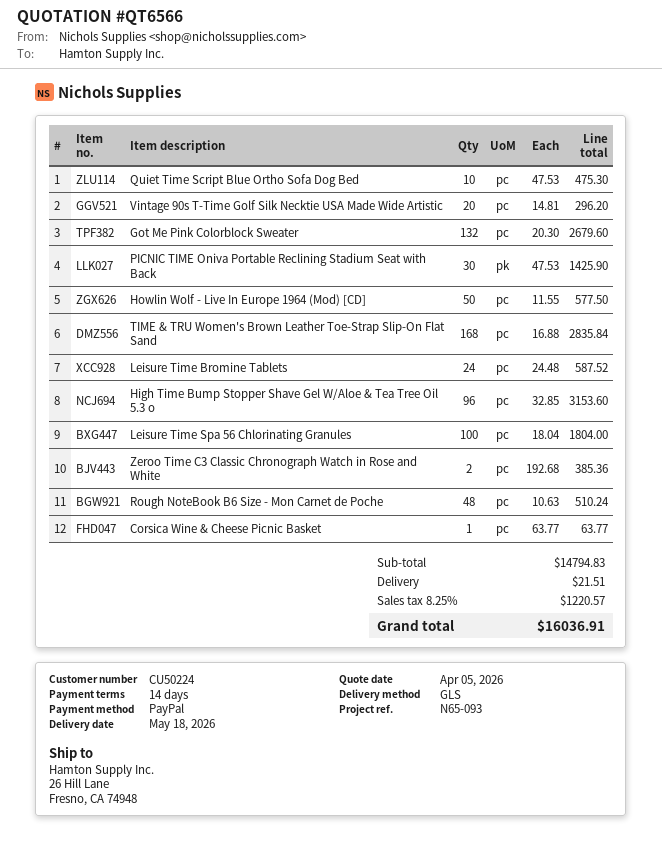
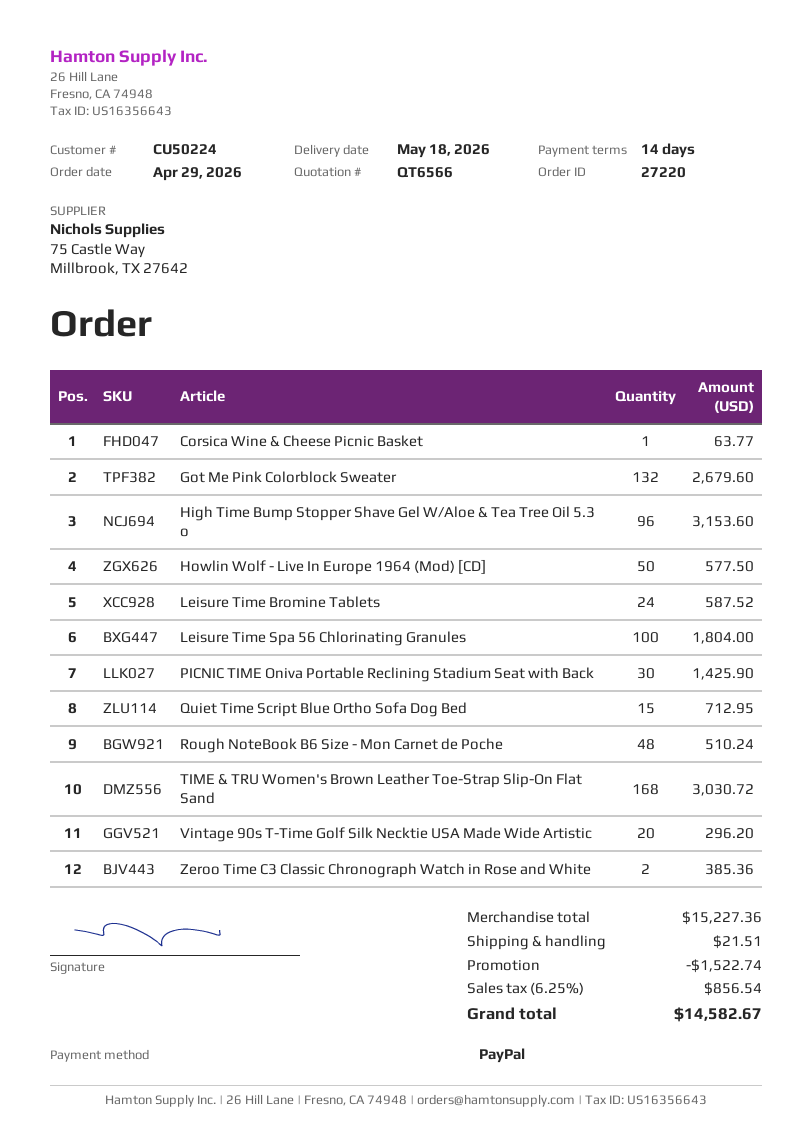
Quiet Time Script Blue Ortho Sofa Dog Bed: 10 for 475.30 -> 15 for 712.95
TIME & TRU Women's Brown Leather Toe-Strap Slip-On Flat Sand: 168 for 2835.84 -> 168 for 3030.72
subtotal: 14794.83 -> 15227.36
discount: none -> 1522.74
tax: 8.25% = 1220.57 -> 6.25% = 856.54
total: 16036.91 -> 14582.67

